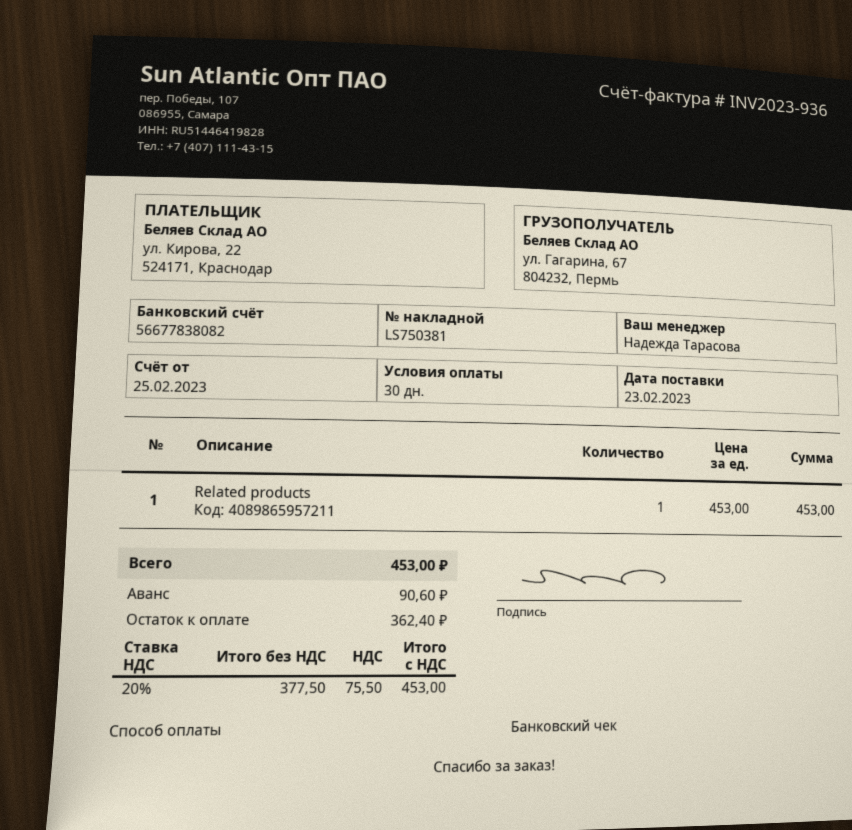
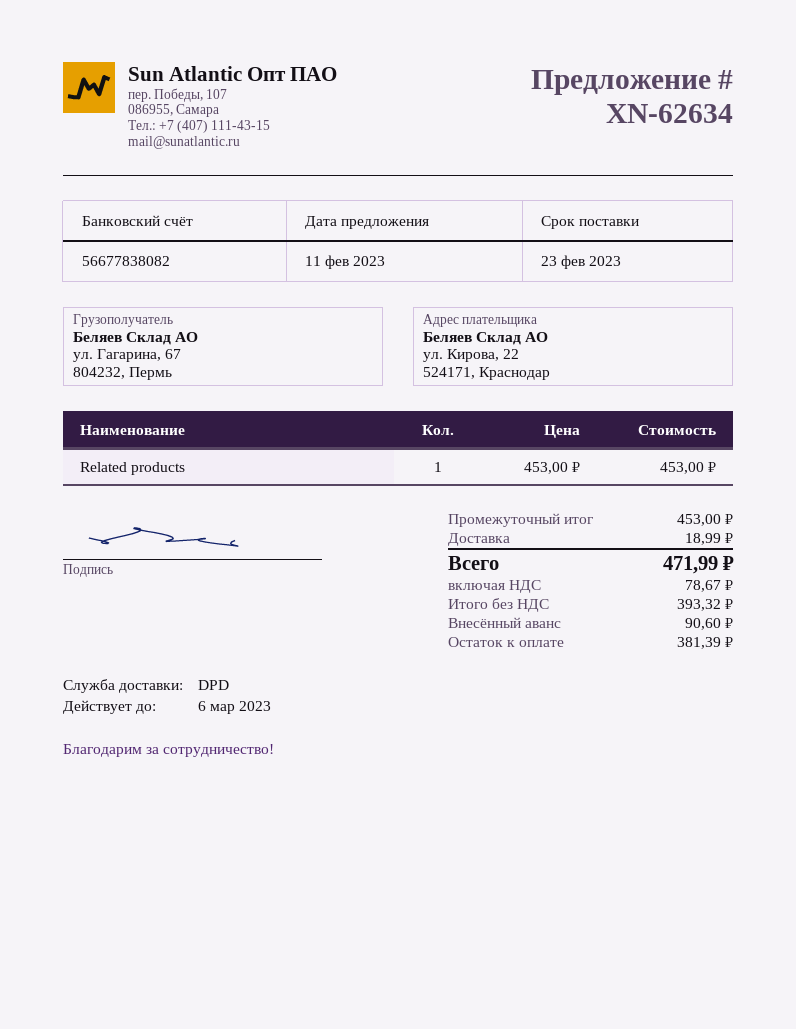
shipping: none -> 18.99
net: 377.50 -> 393.32
tax: 75.50 -> 78.67
total: 453.00 -> 471.99
balance: 362.40 -> 381.39

